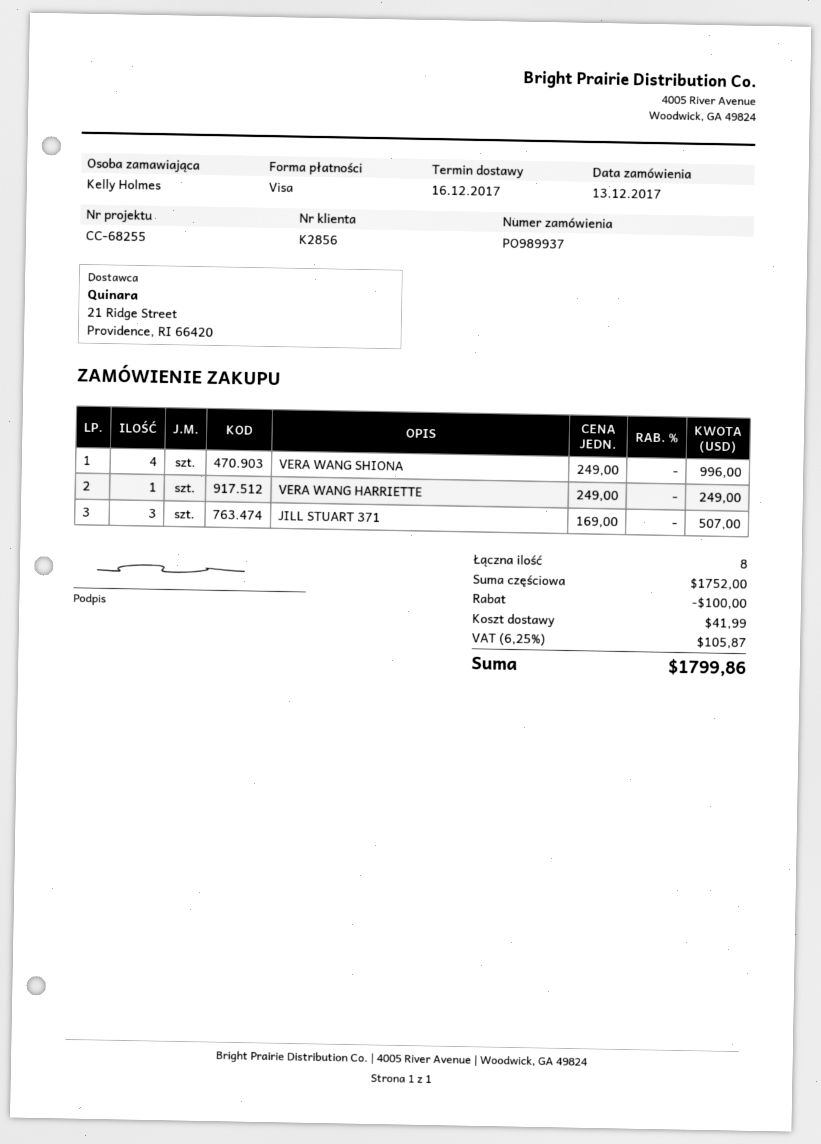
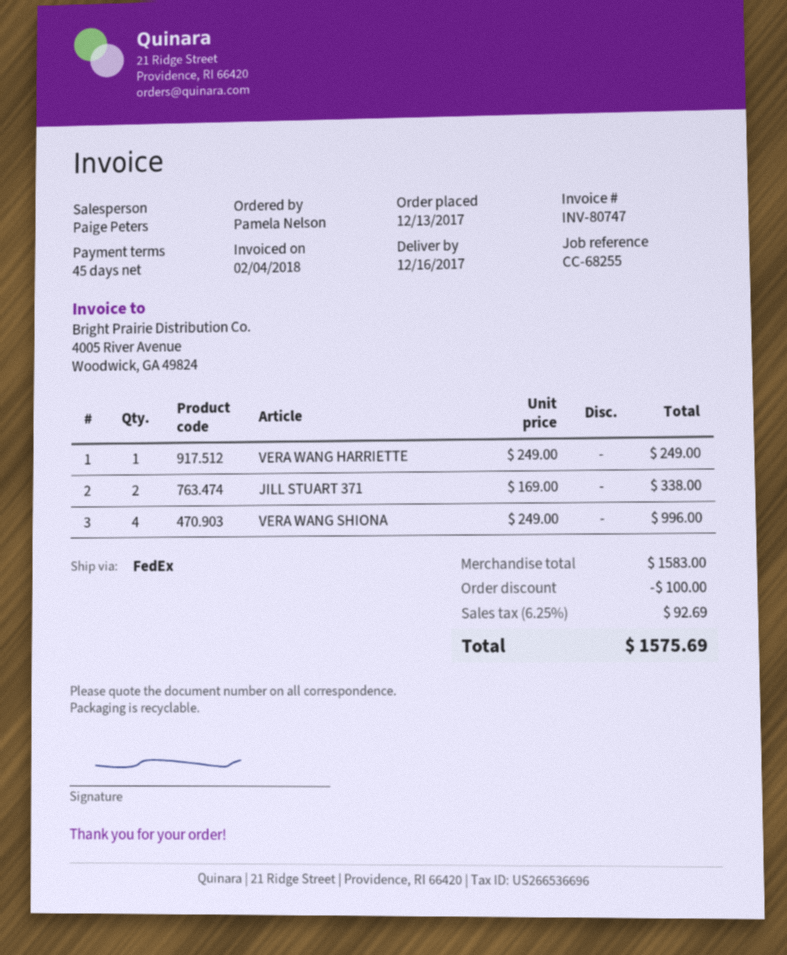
ordered by: Kelly Holmes -> Pamela Nelson
JILL STUART 371: 3 x 169.00 = 507.00 -> 2 x 169.00 = 338.00
subtotal: 1752.00 -> 1583.00
shipping: 41.99 -> none
tax: 6.25% = 105.87 -> 6.25% = 92.69
total: 1799.86 -> 1575.69

